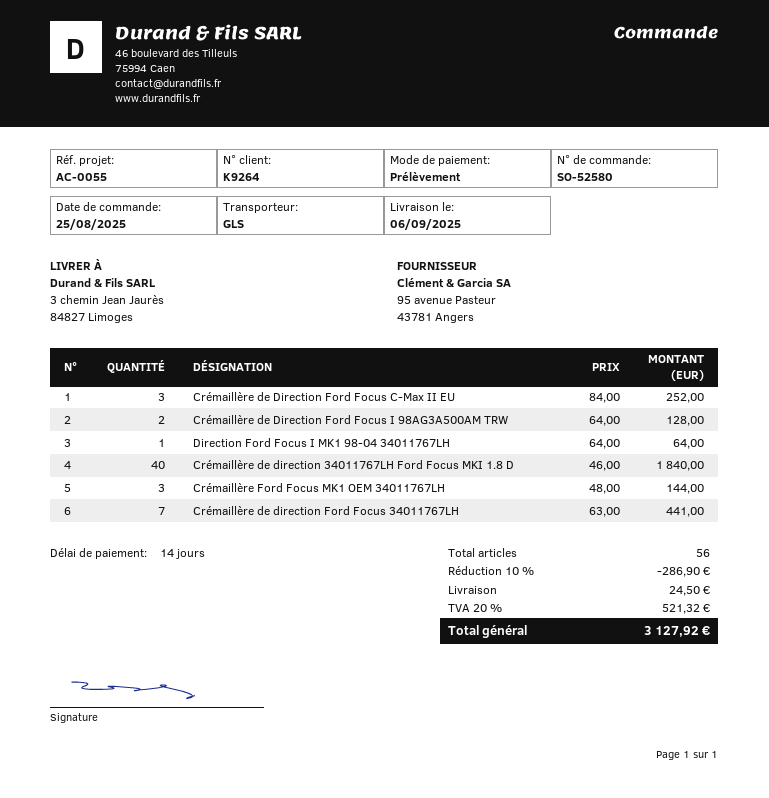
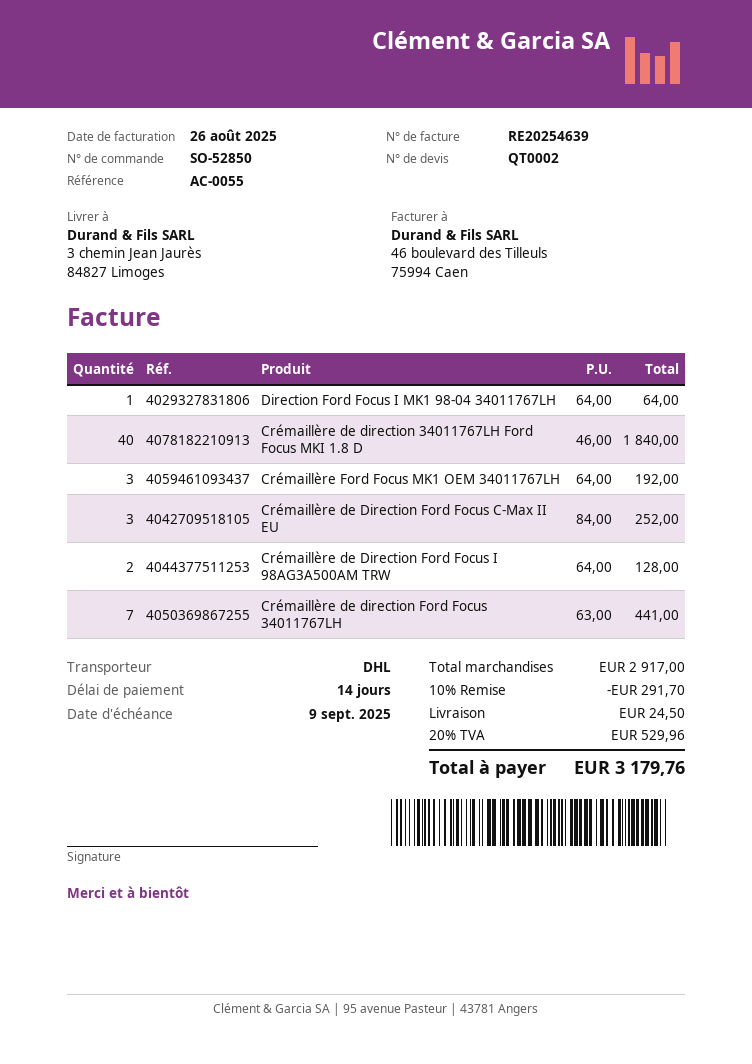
order number: SO-52580 -> SO-52850
shipping method: GLS -> DHL
Crémaillère Ford Focus MK1 OEM 34011767LH: 3 x 48.00 = 144.00 -> 3 x 64.00 = 192.00
discount: 10% = 286.90 -> 10% = 291.70
tax: 20% = 521.32 -> 20% = 529.96
total: 3127.92 -> 3179.76

